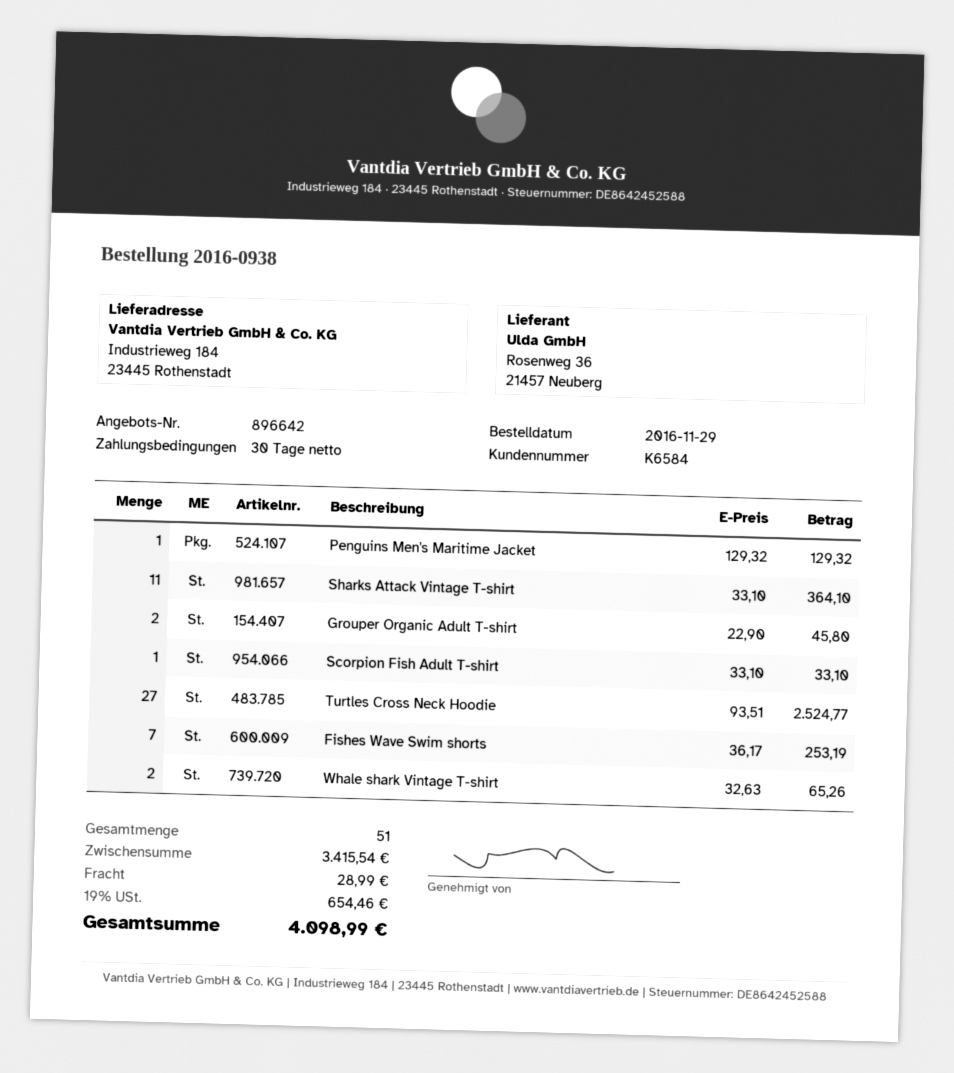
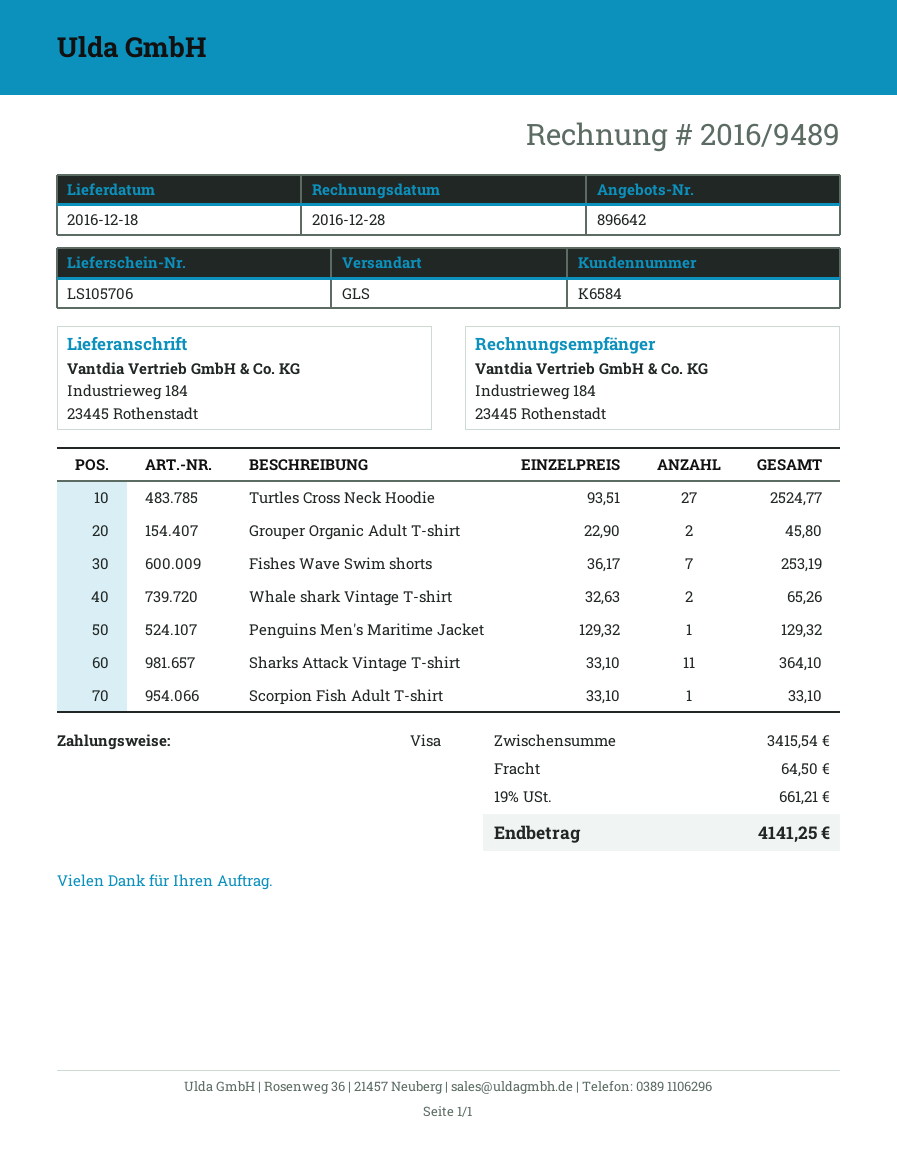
shipping: 28.99 -> 64.50
tax: 19% = 654.46 -> 19% = 661.21
total: 4098.99 -> 4141.25

